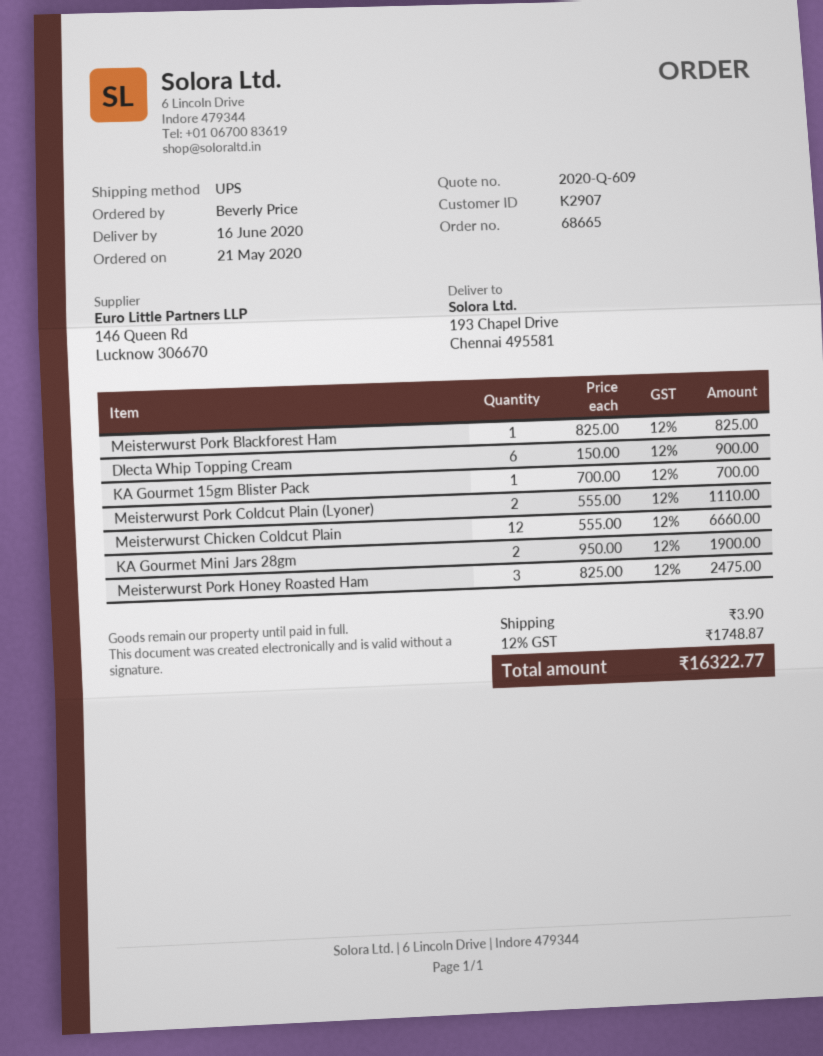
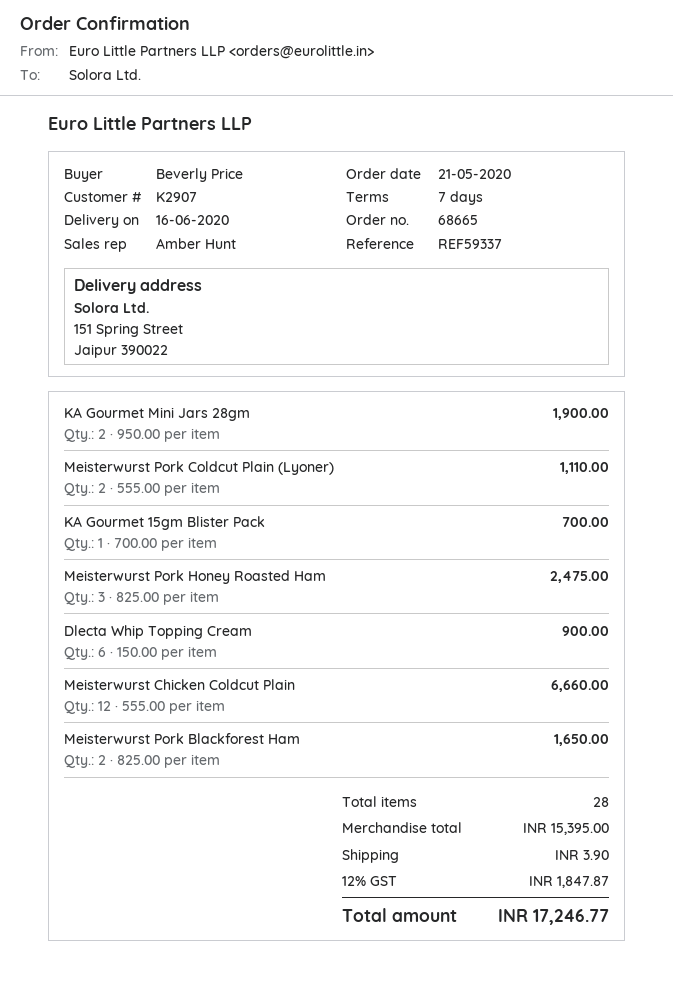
ship to: 193 Chapel Drive, Chennai 495581 -> 151 Spring Street, Jaipur 390022
Meisterwurst Pork Blackforest Ham: 1 x 825.00 = 825.00 -> 2 x 825.00 = 1650.00
tax: 12% = 1748.87 -> 12% = 1847.87
total: 16322.77 -> 17246.77

